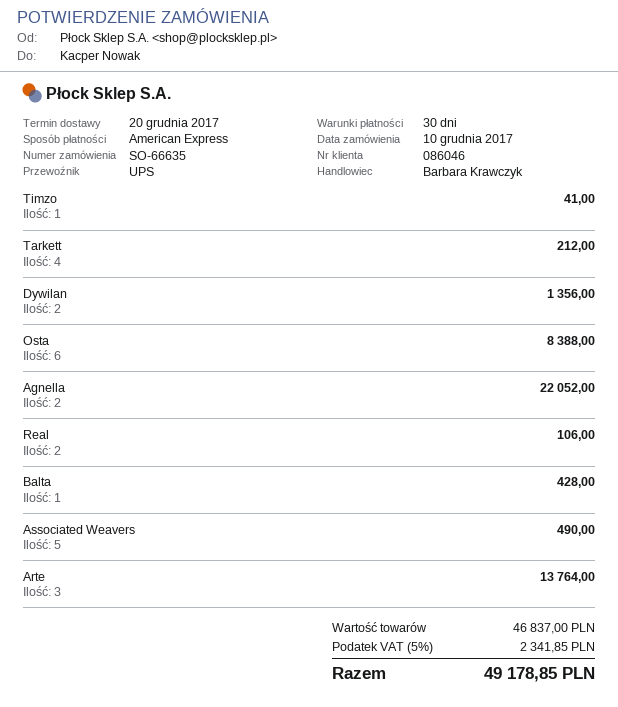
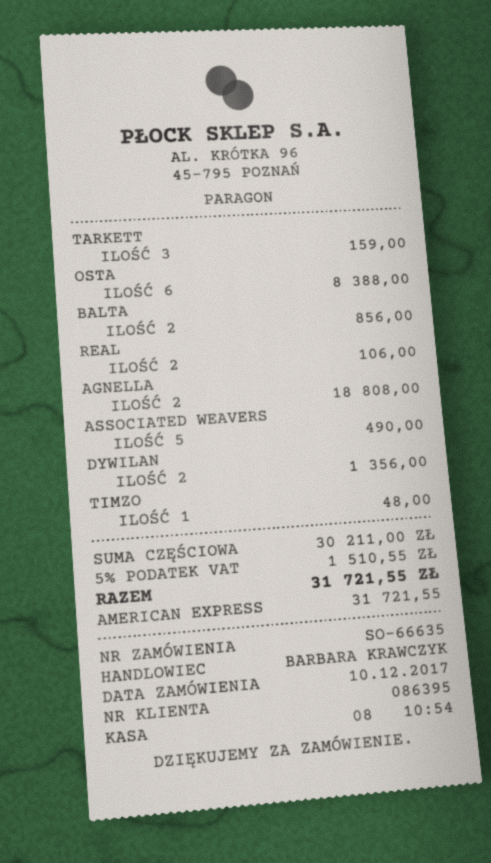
customer number: 086046 -> 086395
Timzo: 1 for 41.00 -> 1 for 48.00
Tarkett: 4 for 212.00 -> 3 for 159.00
Agnella: 2 for 22052.00 -> 2 for 18808.00
Balta: 1 for 428.00 -> 2 for 856.00
Arte: 3 for 13764.00 -> none
subtotal: 46837.00 -> 30211.00
tax: 5% = 2341.85 -> 5% = 1510.55
total: 49178.85 -> 31721.55

